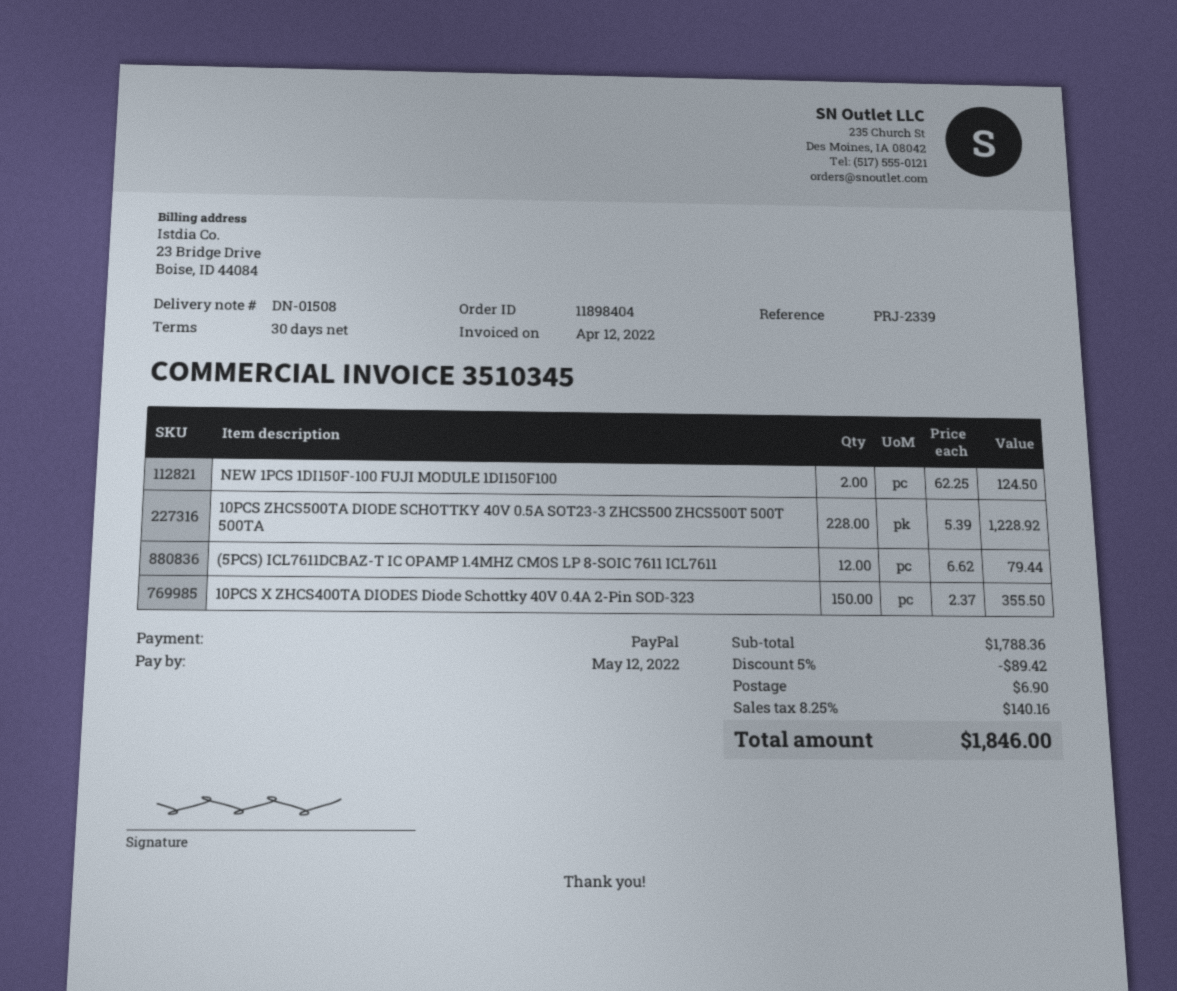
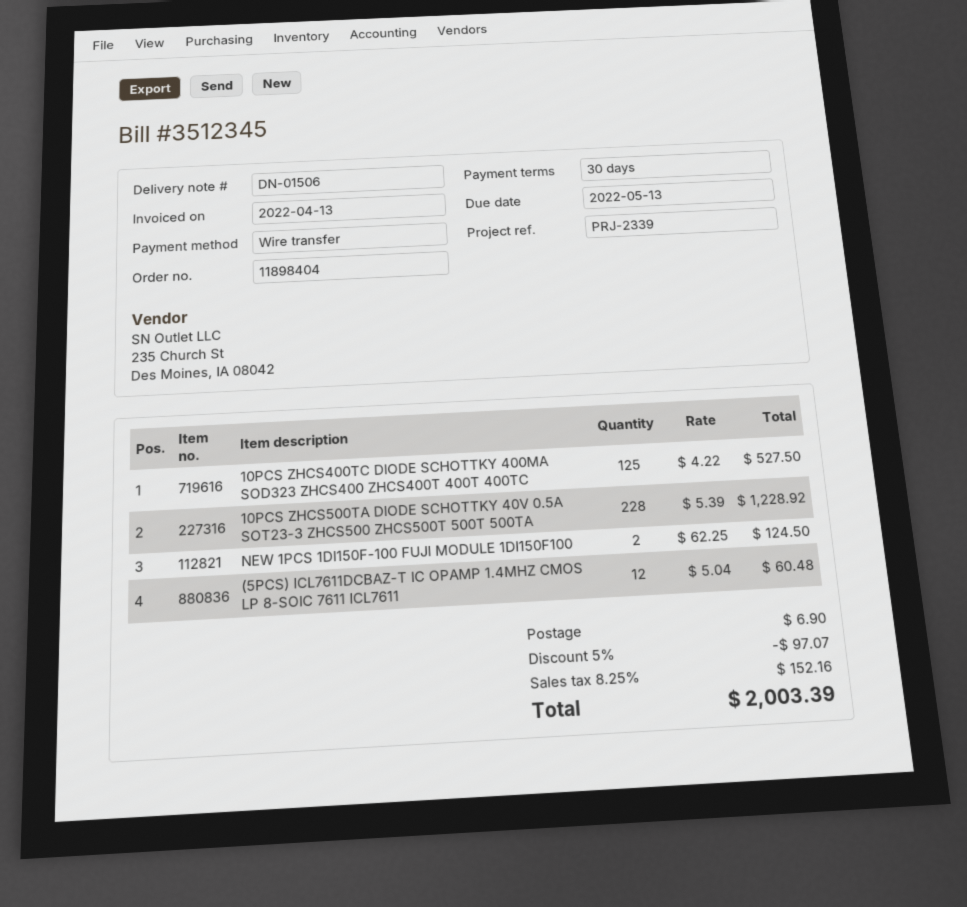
delivery note number: DN-01508 -> DN-01506
invoice number: 3510345 -> 3512345
invoice date: 2022-04-12 -> 2022-04-13
due date: 2022-05-12 -> 2022-05-13
payment method: PayPal -> bank transfer
(5PCS) ICL7611DCBAZ-T IC OPAMP 1.4MHZ CMOS LP 8-SOIC 7611 ICL7611: 12 x 6.62 = 79.44 -> 12 x 5.04 = 60.48
10PCS X ZHCS400TA DIODES Diode Schottky 40V 0.4A 2-Pin SOD-323: 150 x 2.37 = 355.50 -> none
10PCS ZHCS400TC DIODE SCHOTTKY 400MA SOD323 ZHCS400 ZHCS400T 400T 400TC: none -> 125 x 4.22 = 527.50
discount: 5% = 89.42 -> 5% = 97.07
tax: 8.25% = 140.16 -> 8.25% = 152.16
total: 1846.00 -> 2003.39

